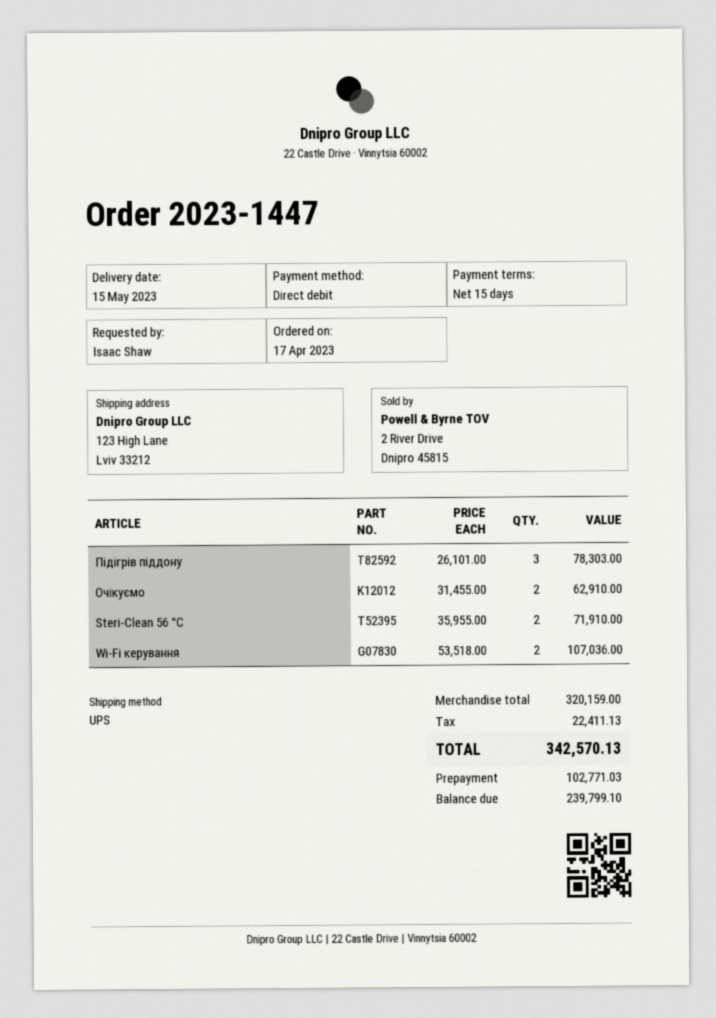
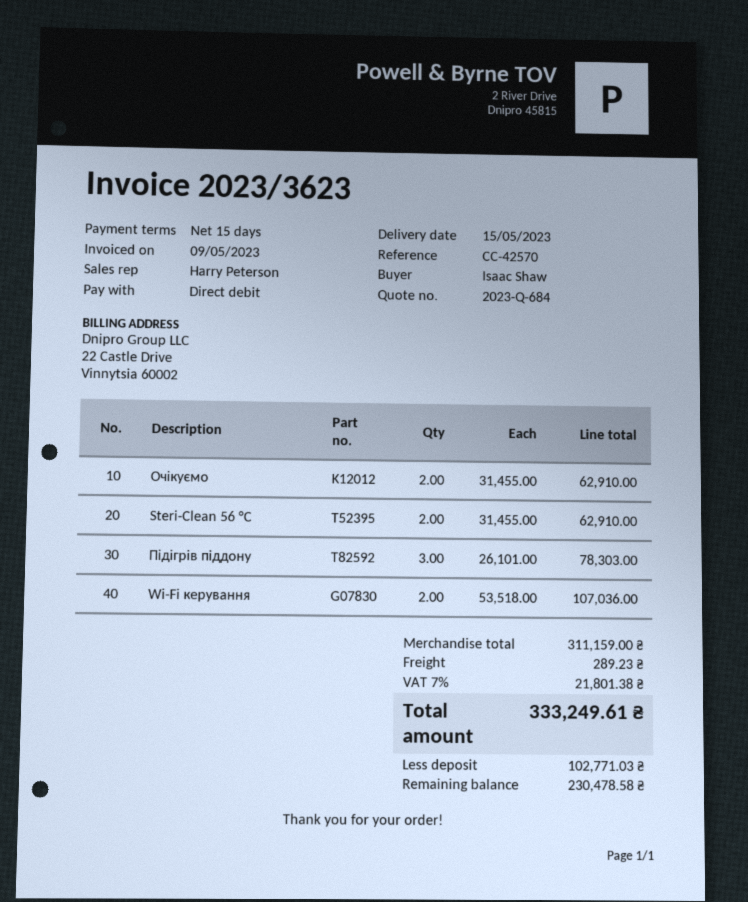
Steri-Clean 56 °C: 2 x 35955.00 = 71910.00 -> 2 x 31455.00 = 62910.00
subtotal: 320159.00 -> 311159.00
shipping: none -> 289.23
tax: 22411.13 -> 21801.38
total: 342570.13 -> 333249.61
balance: 239799.10 -> 230478.58

